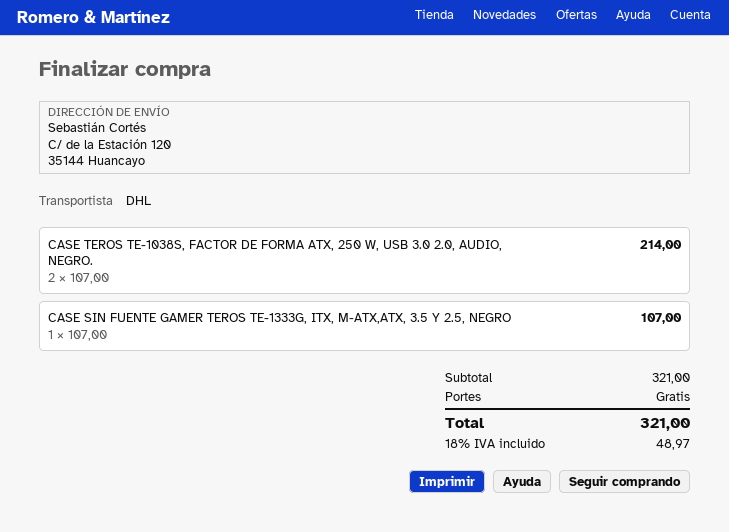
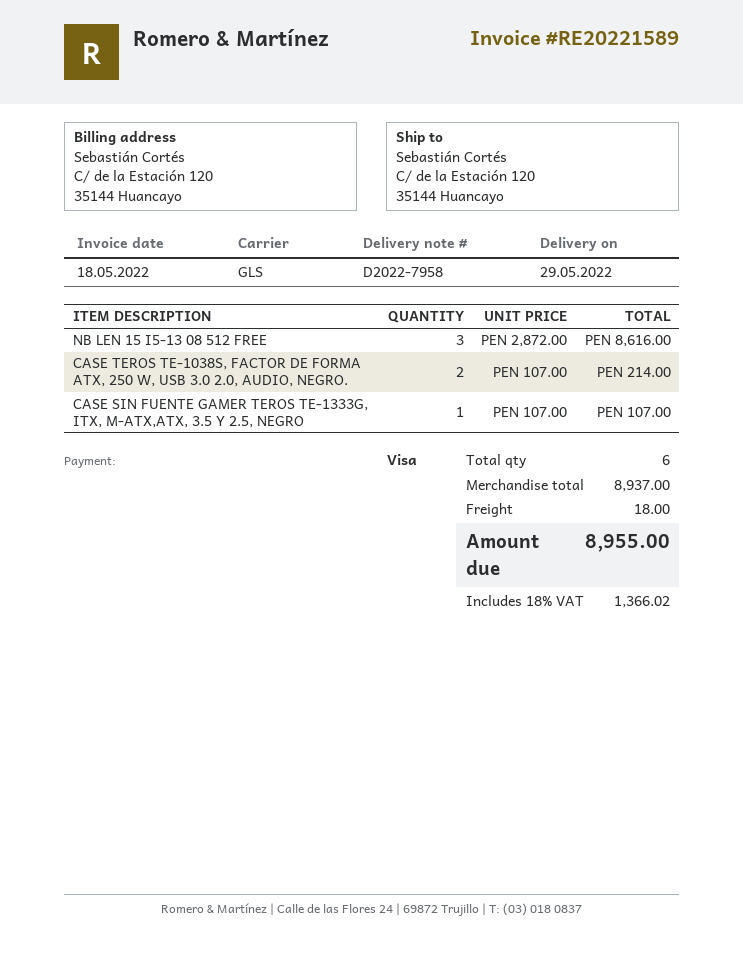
shipping method: DHL -> GLS
NB LEN 15 I5-13 08 512 FREE: none -> 3 x 2872.00 = 8616.00
subtotal: 321.00 -> 8937.00
shipping: 0.00 -> 18.00
tax: 18% = 48.97 -> 18% = 1366.02
total: 321.00 -> 8955.00

